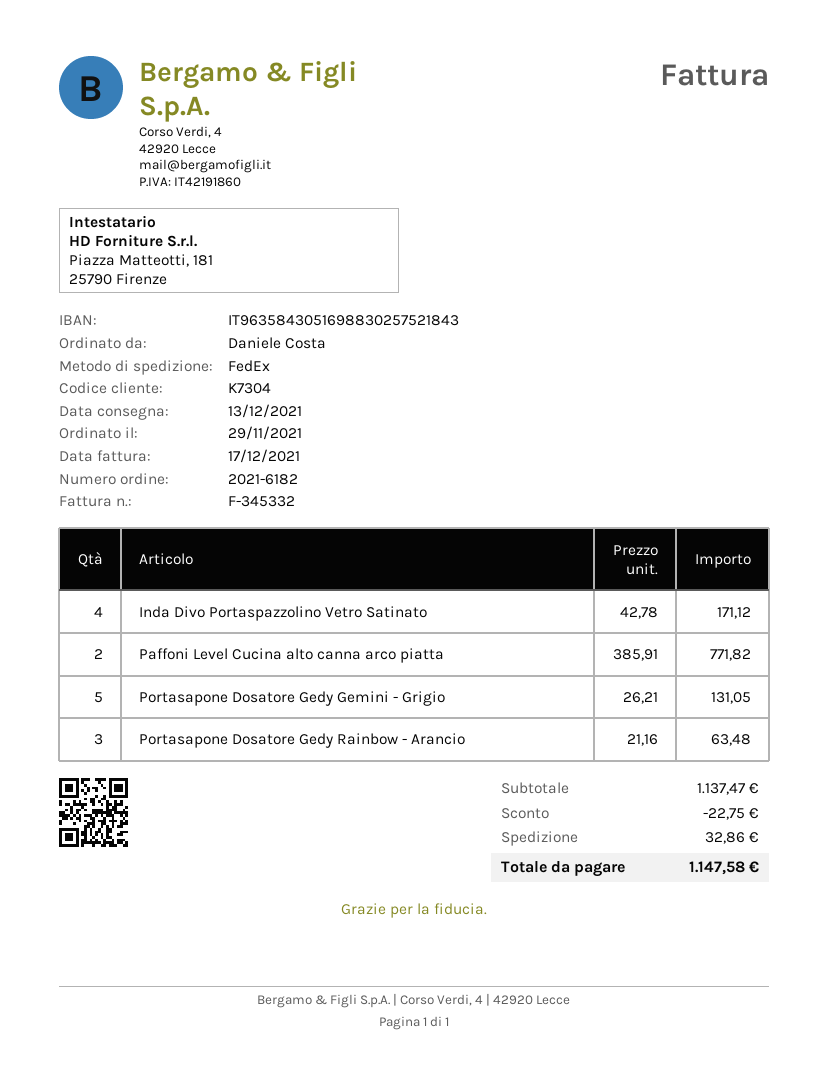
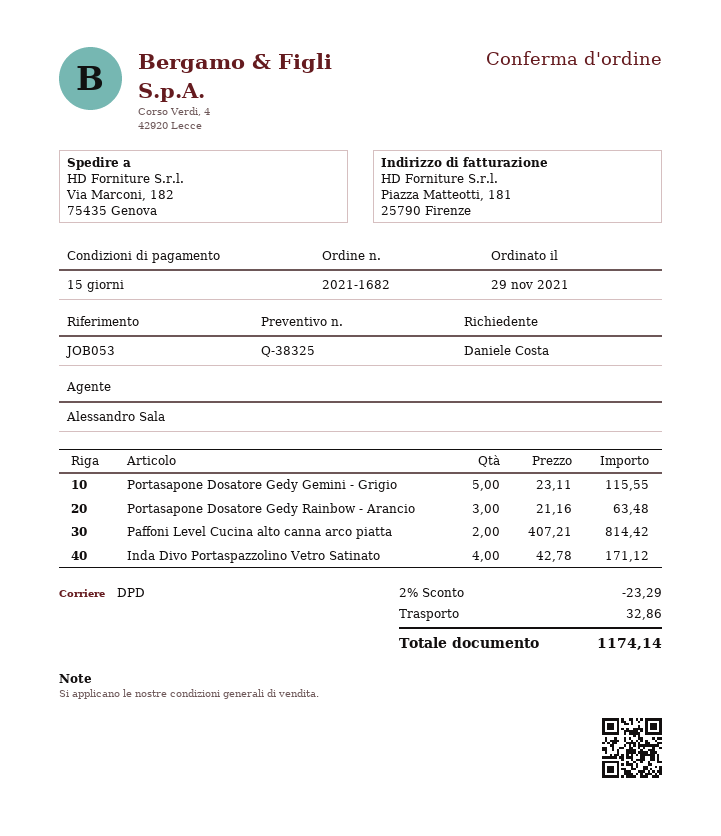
order number: 2021-6182 -> 2021-1682
shipping method: FedEx -> DPD
Paffoni Level Cucina alto canna arco piatta: 2 x 385.91 = 771.82 -> 2 x 407.21 = 814.42
Portasapone Dosatore Gedy Gemini - Grigio: 5 x 26.21 = 131.05 -> 5 x 23.11 = 115.55
discount: 22.75 -> 23.29
total: 1147.58 -> 1174.14

